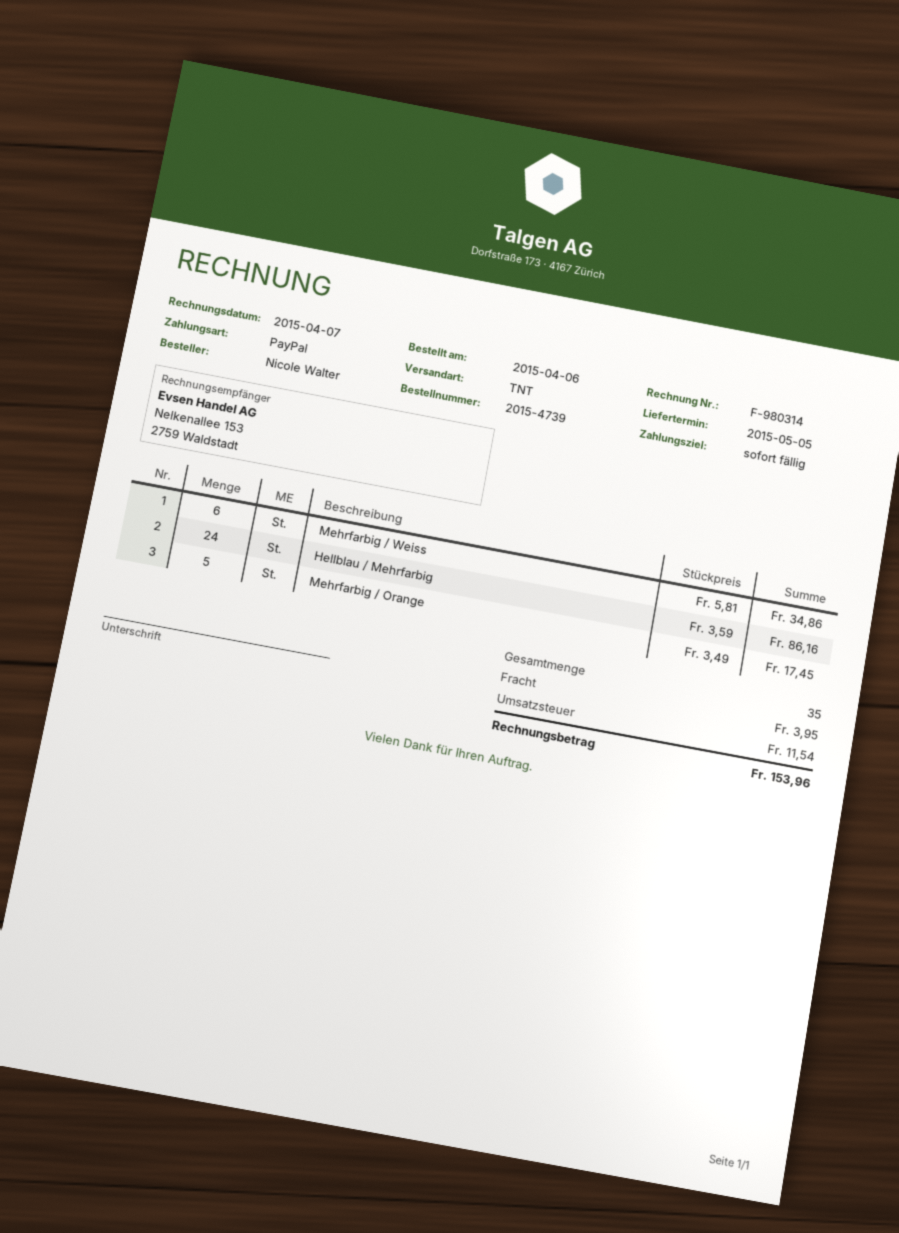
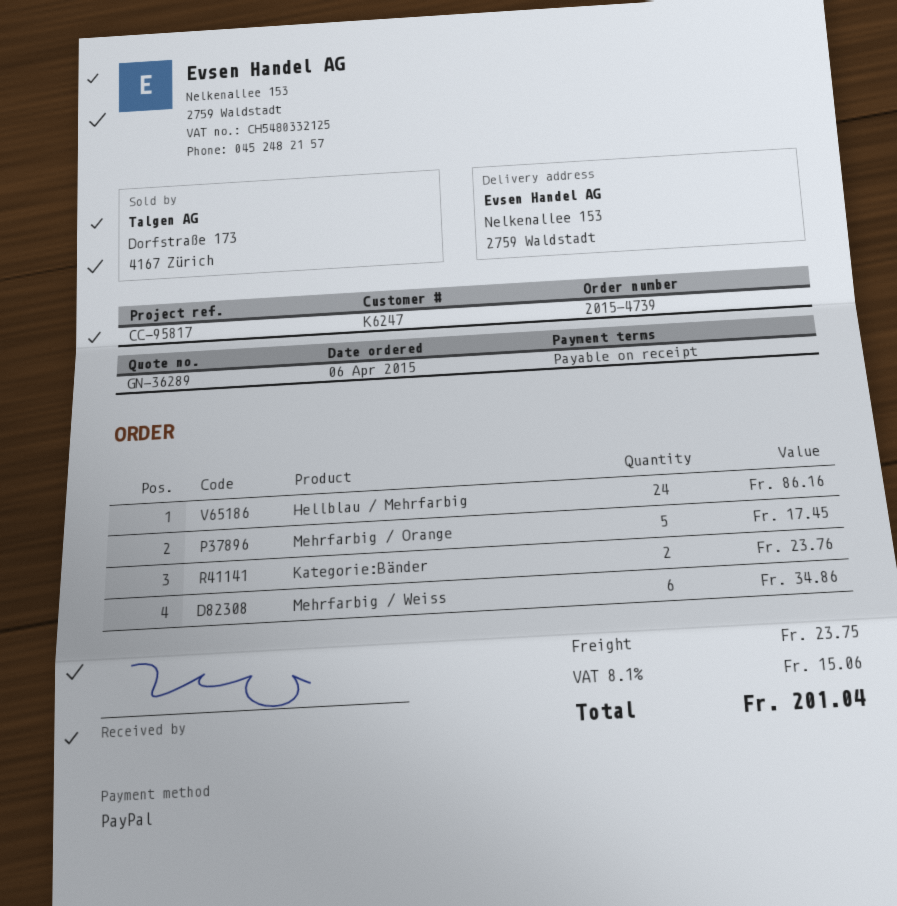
Kategorie:Bänder: none -> 2 for 23.76
shipping: 3.95 -> 23.75
tax: 11.54 -> 15.06
total: 153.96 -> 201.04

